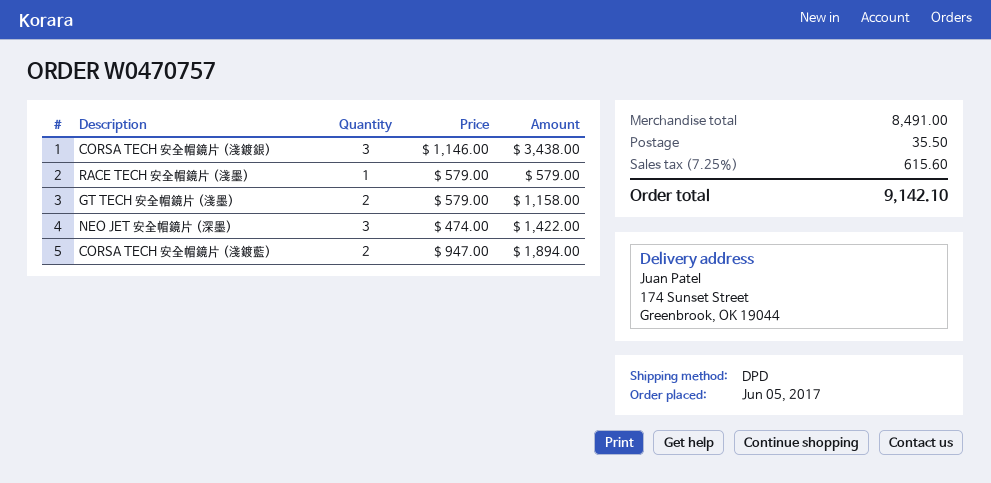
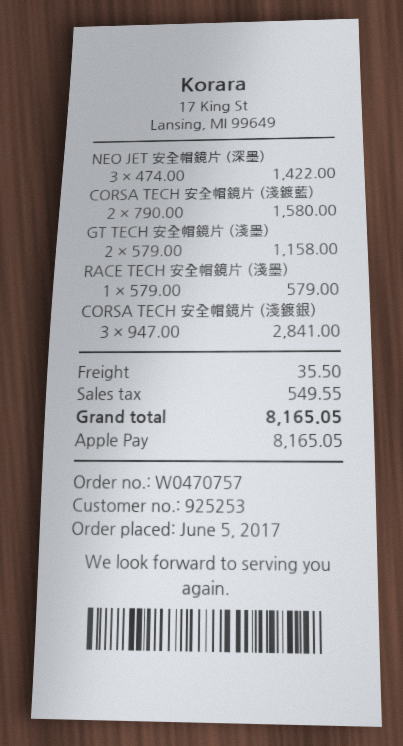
CORSA TECH 安全帽鏡片 (淺鍍銀): 3 x 1146.00 = 3438.00 -> 3 x 947.00 = 2841.00
CORSA TECH 安全帽鏡片 (淺鍍藍): 2 x 947.00 = 1894.00 -> 2 x 790.00 = 1580.00
tax: 615.60 -> 549.55
total: 9142.10 -> 8165.05

